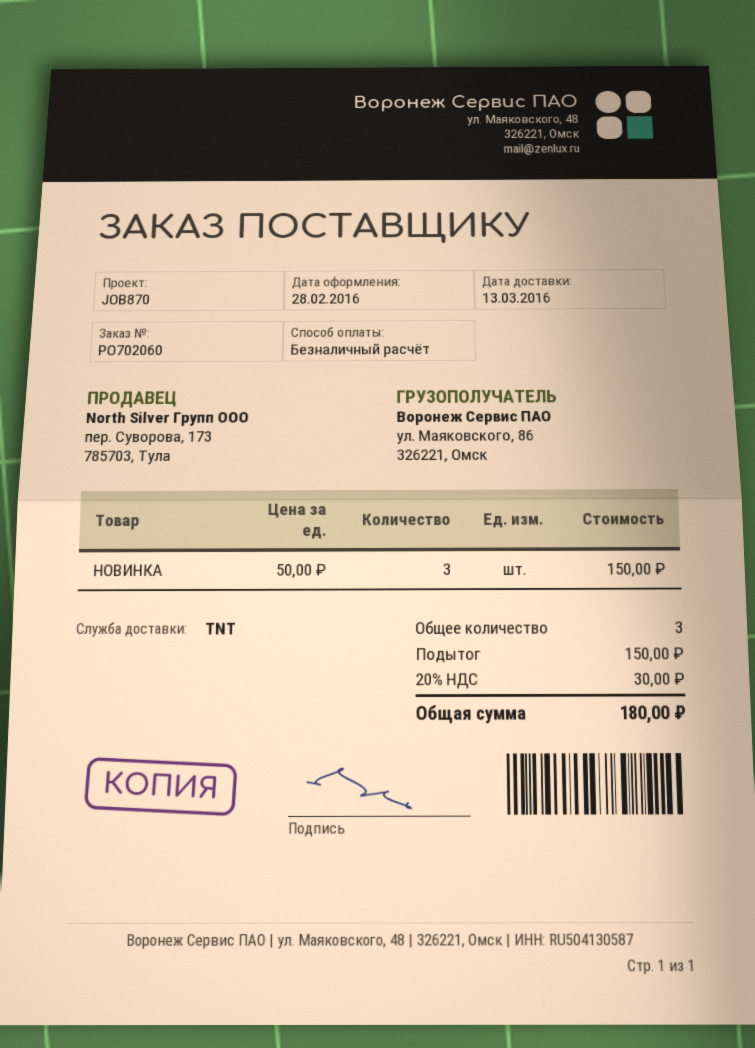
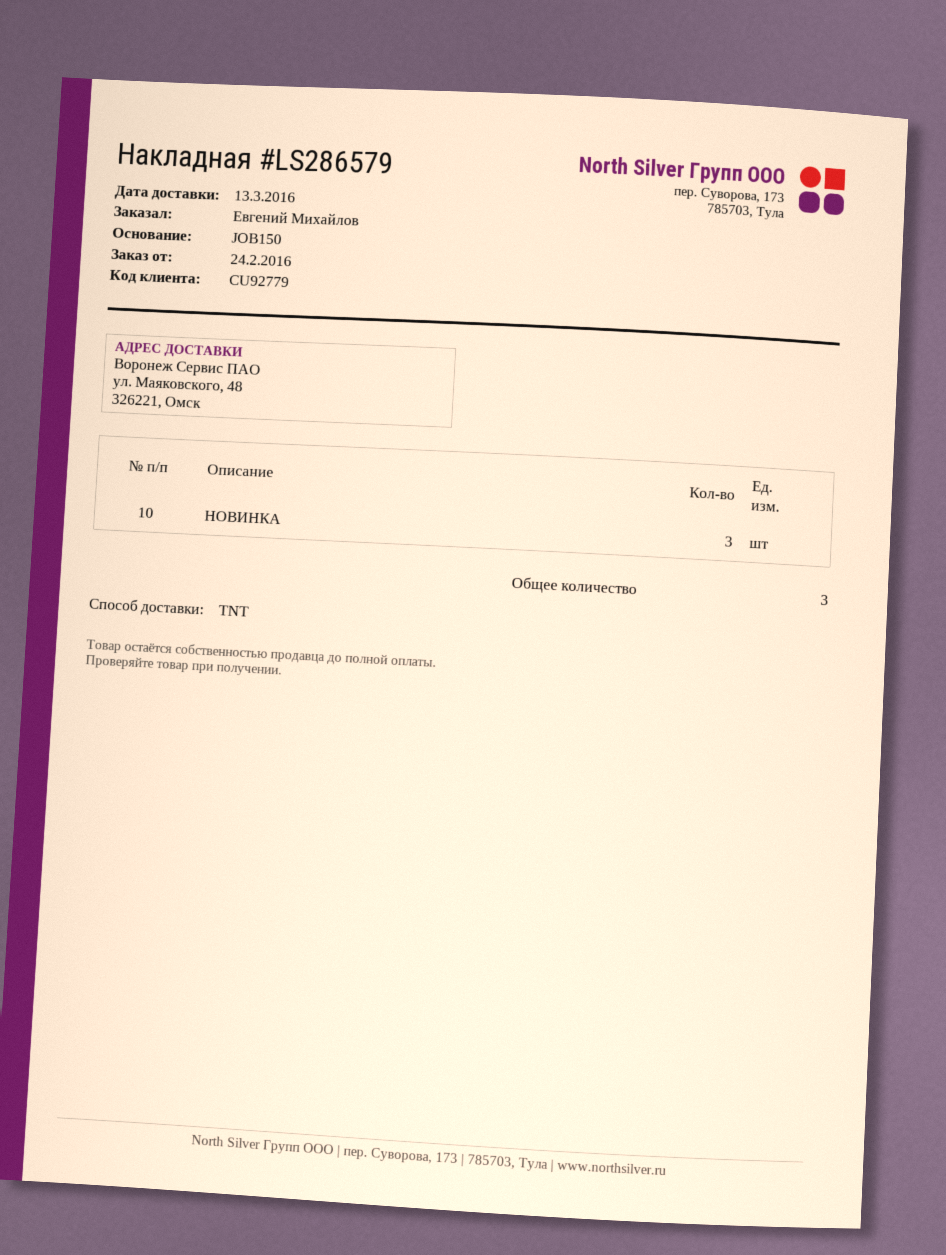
order date: 2016-02-28 -> 2016-02-24
reference: JOB870 -> JOB150
ship to: ул. Маяковского, 86, 326221, Омск -> ул. Маяковского, 48, 326221, Омск

